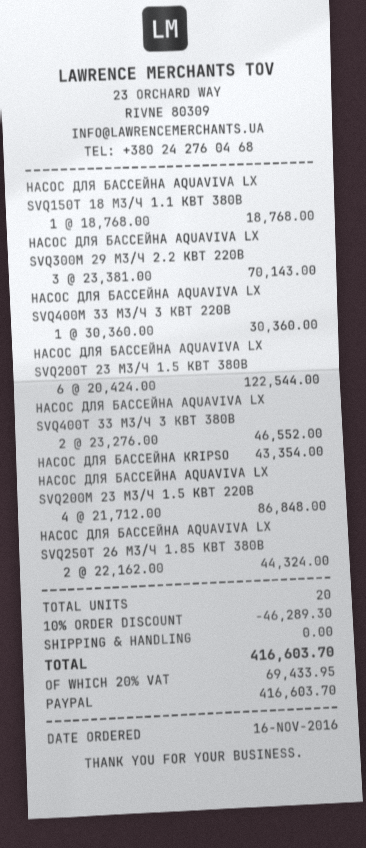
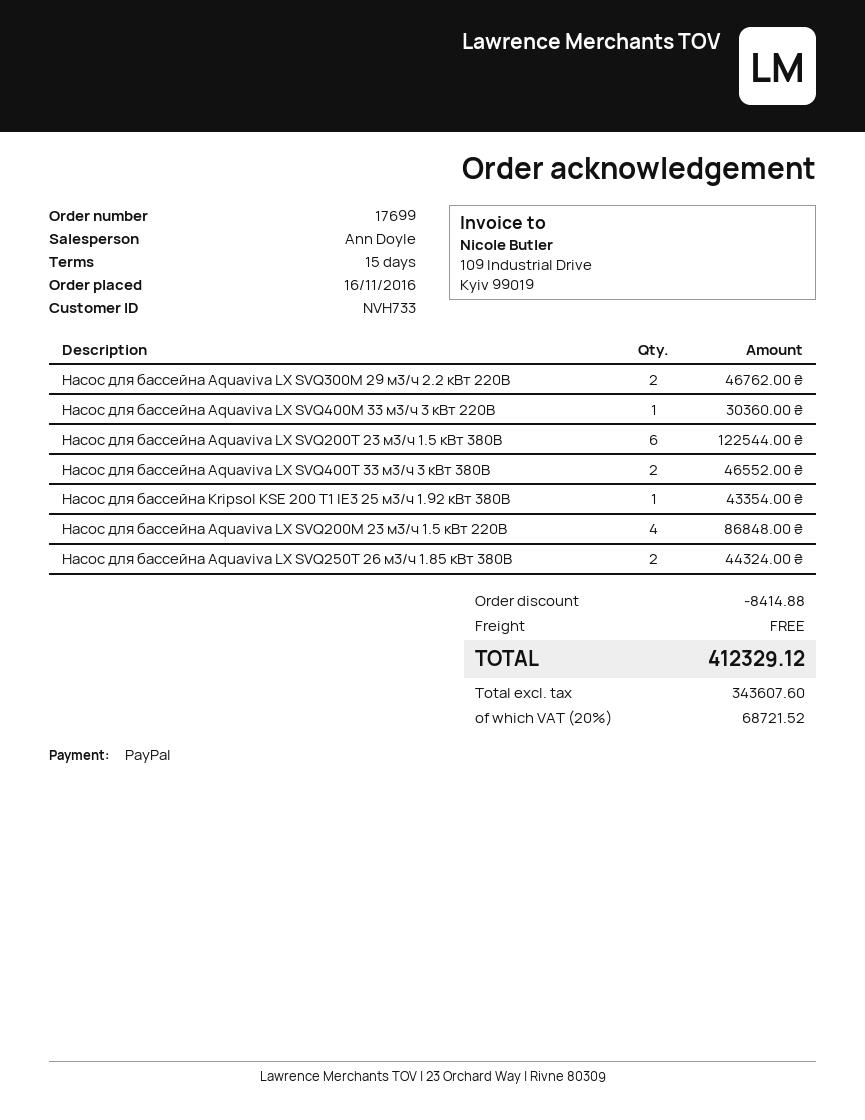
НАСОС ДЛЯ БАССЕЙНА AQUAVIVA LX SVQ150T 18 М3/Ч 1.1 КВТ 380В: 1 for 18768.00 -> none
НАСОС ДЛЯ БАССЕЙНА AQUAVIVA LX SVQ300M 29 М3/Ч 2.2 КВТ 220В: 3 for 70143.00 -> 2 for 46762.00
discount: 46289.30 -> 8414.88
tax: 20% = 69433.95 -> 20% = 68721.52
total: 416603.70 -> 412329.12

